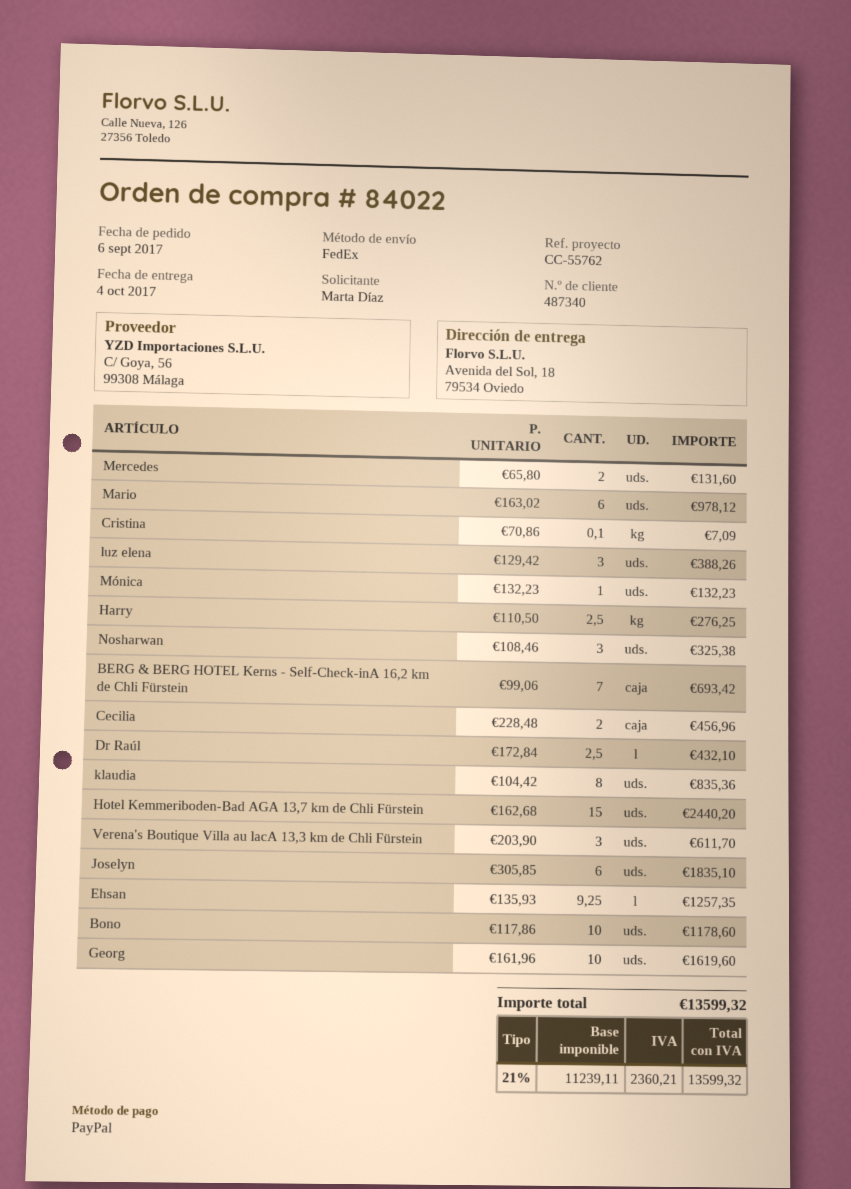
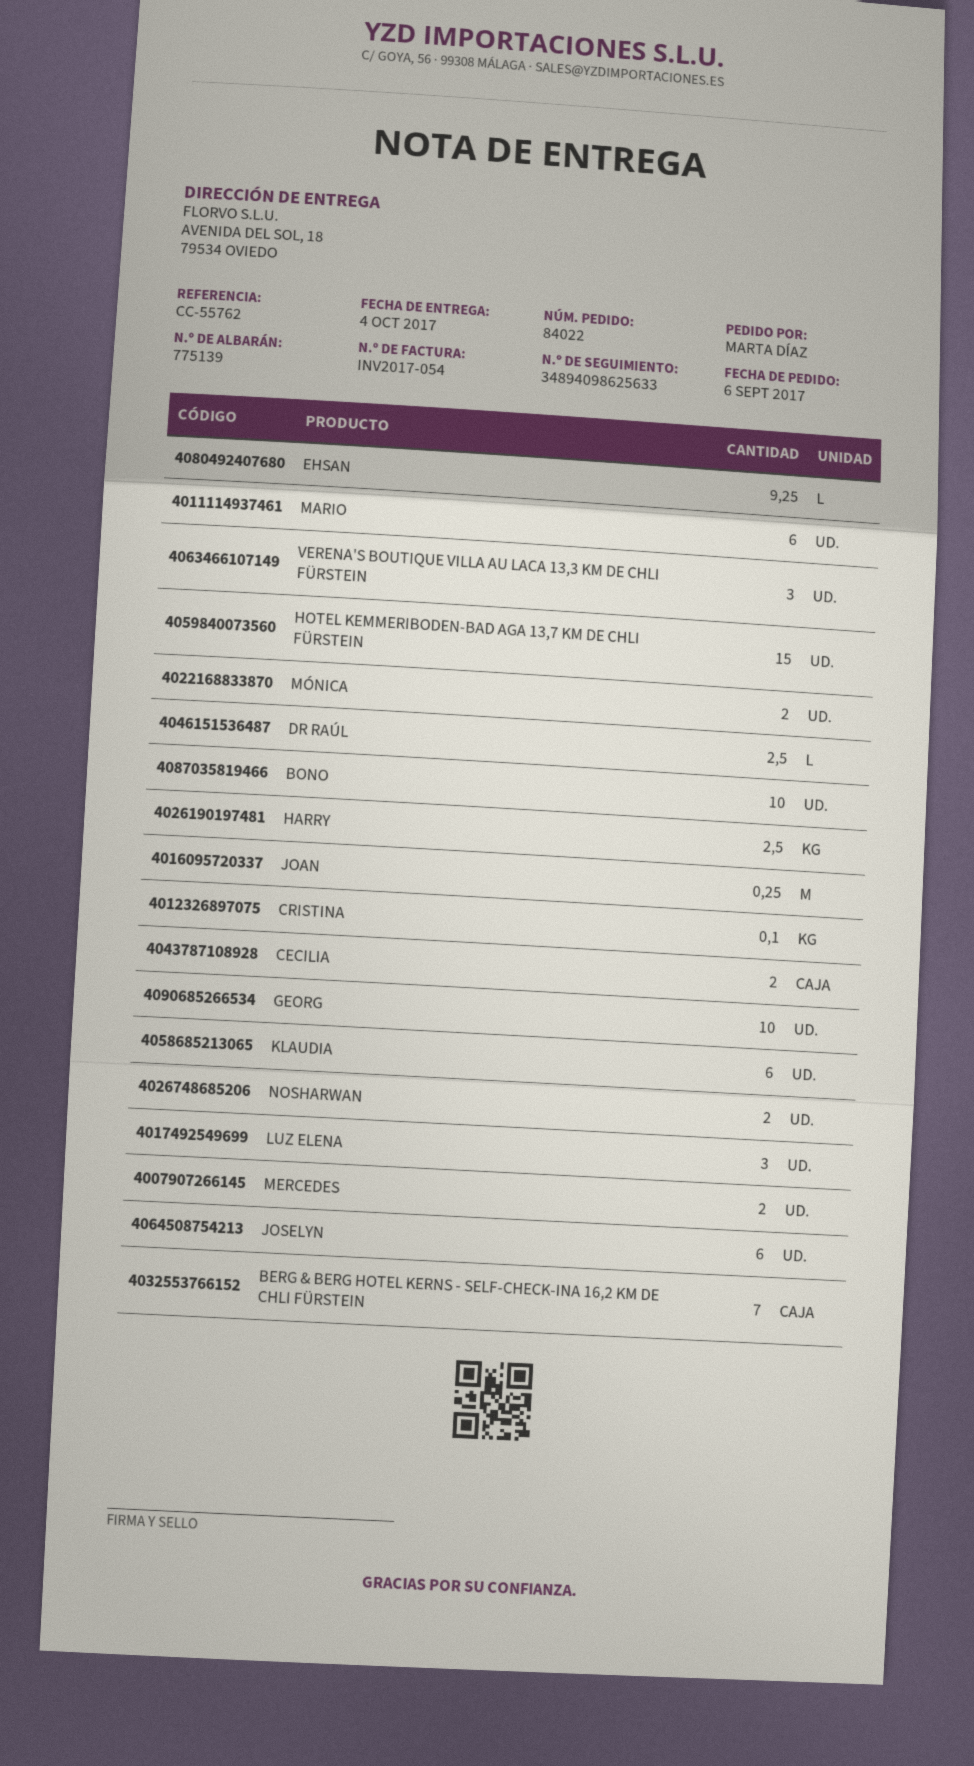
Mónica: 1 -> 2
Nosharwan: 3 -> 2
klaudia: 8 -> 6
JOAN: none -> 0.25

